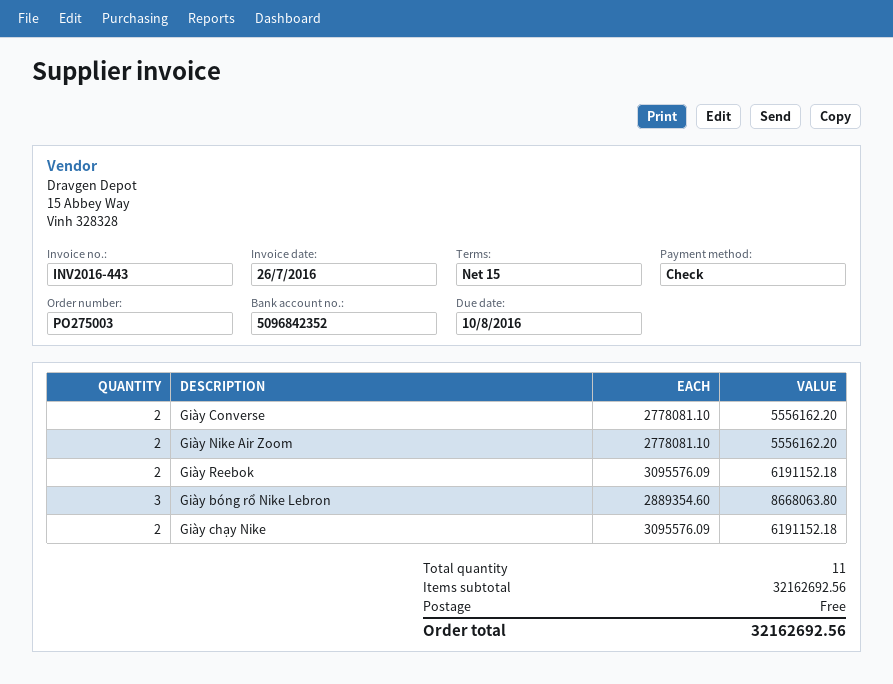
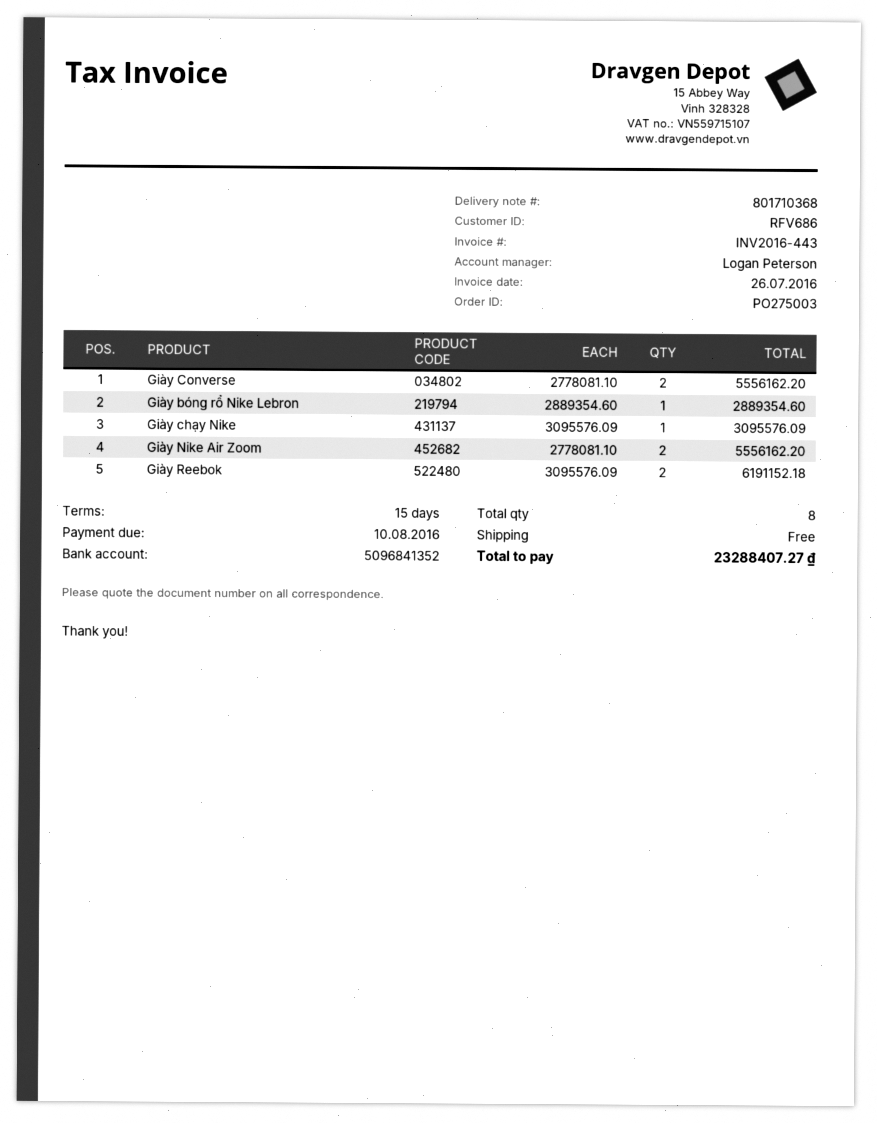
bank account: 5096842352 -> 5096841352
Giày bóng rổ Nike Lebron: 3 x 2889354.60 = 8668063.80 -> 1 x 2889354.60 = 2889354.60
Giày chạy Nike: 2 x 3095576.09 = 6191152.18 -> 1 x 3095576.09 = 3095576.09
total quantity: 11 -> 8
total: 32162692.56 -> 23288407.27

